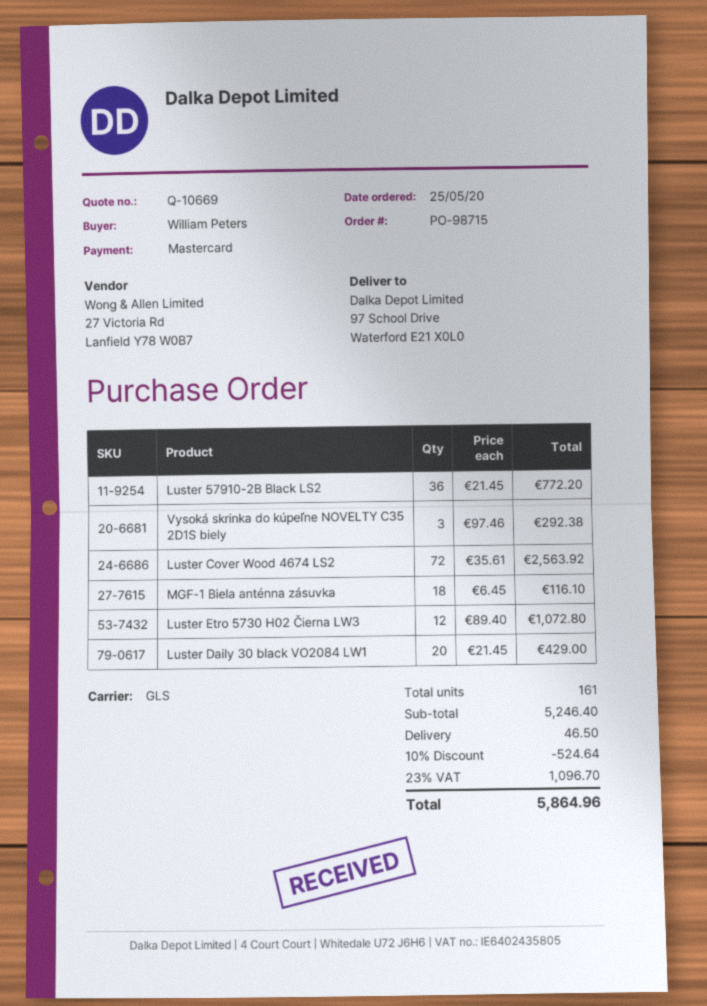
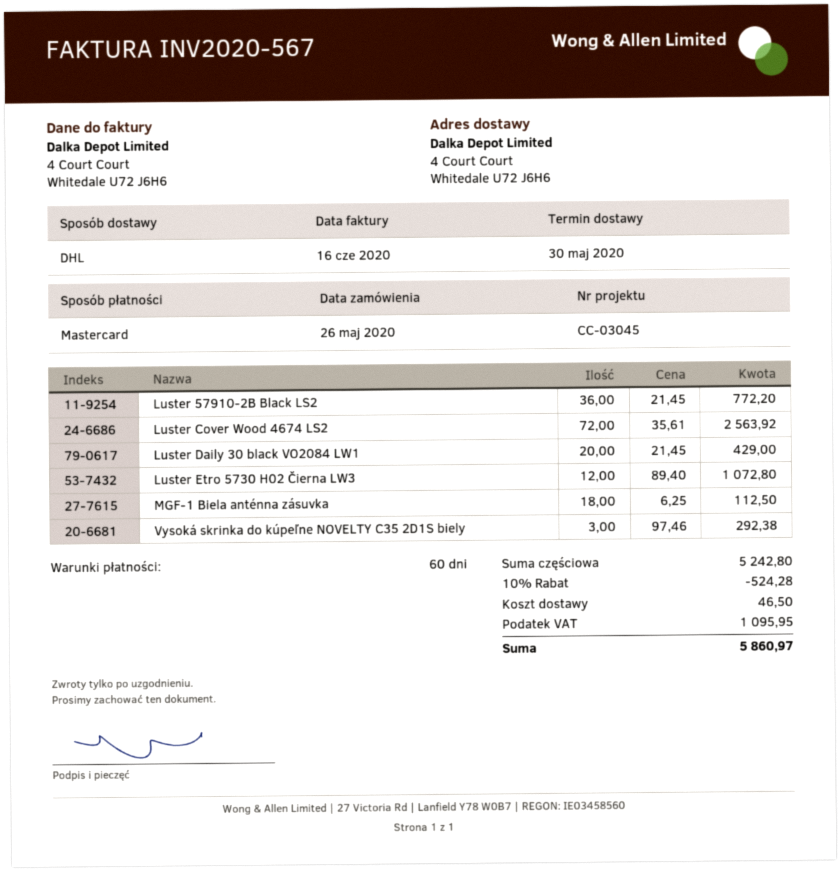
order date: 2020-05-25 -> 2020-05-26
shipping method: GLS -> DHL
ship to: 97 School Drive, Waterford E21 X0L0 -> 4 Court Court, Whitedale U72 J6H6
MGF-1 Biela anténna zásuvka: 18 x 6.45 = 116.10 -> 18 x 6.25 = 112.50
subtotal: 5246.40 -> 5242.80
discount: 10% = 524.64 -> 10% = 524.28
tax: 1096.70 -> 1095.95
total: 5864.96 -> 5860.97

